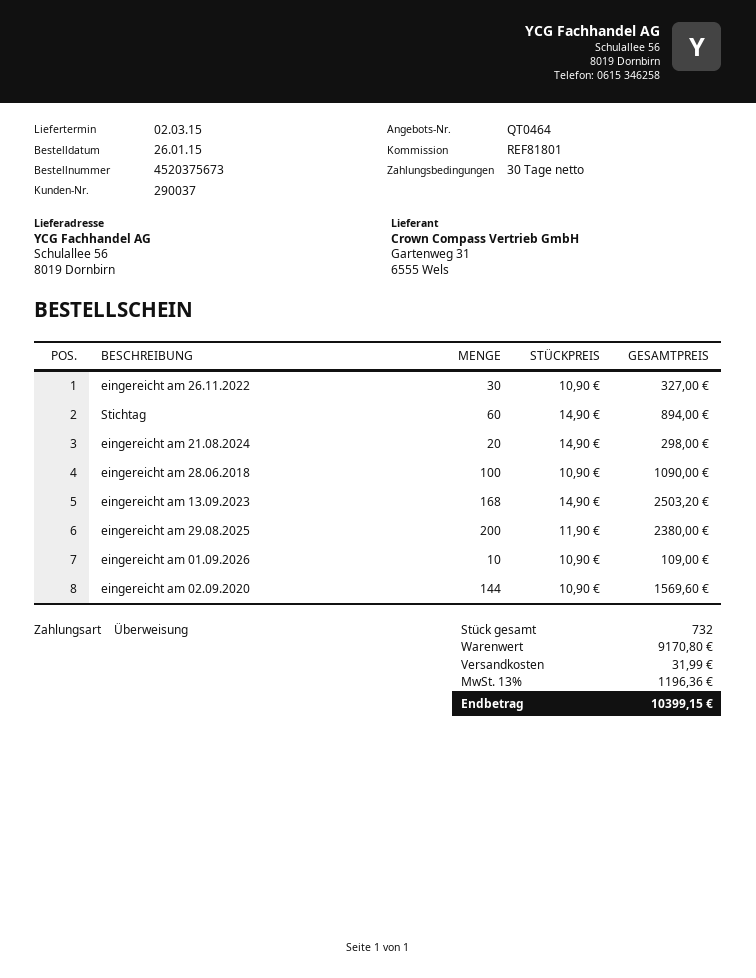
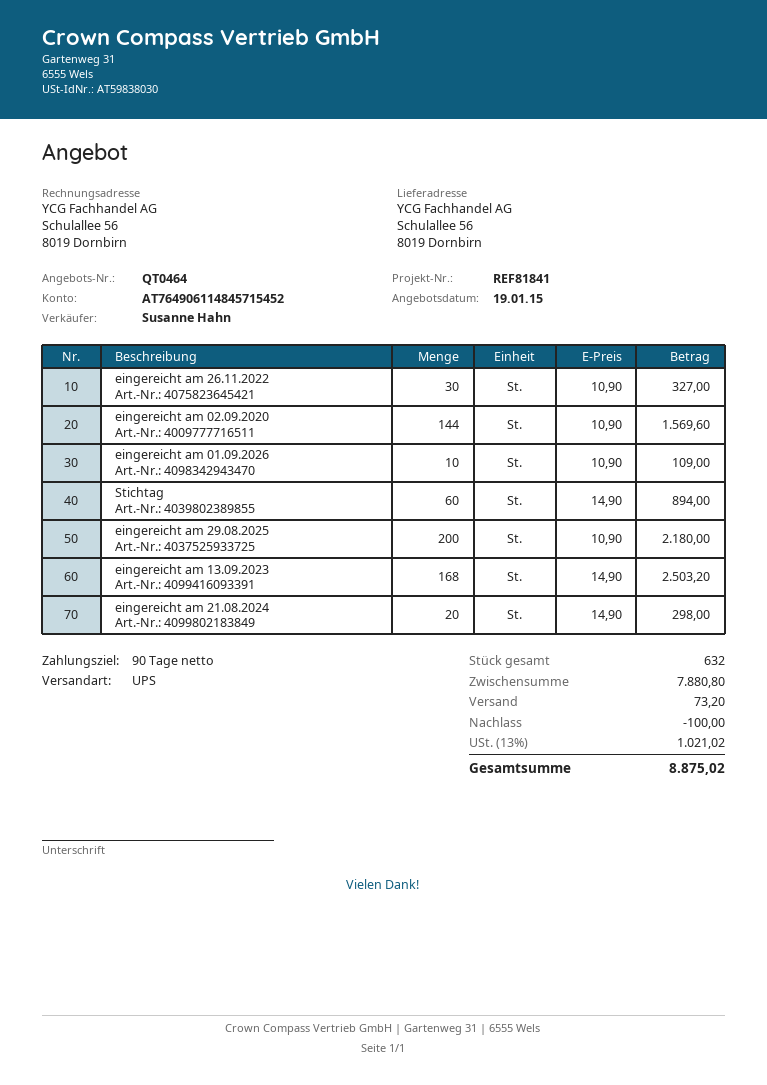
payment terms: 30 days -> 90 days
reference: REF81801 -> REF81841
eingereicht am 28.06.2018: 100 x 10.90 = 1090.00 -> none
eingereicht am 29.08.2025: 200 x 11.90 = 2380.00 -> 200 x 10.90 = 2180.00
total quantity: 732 -> 632
subtotal: 9170.80 -> 7880.80
discount: none -> 100.00
shipping: 31.99 -> 73.20
tax: 13% = 1196.36 -> 13% = 1021.02
total: 10399.15 -> 8875.02

